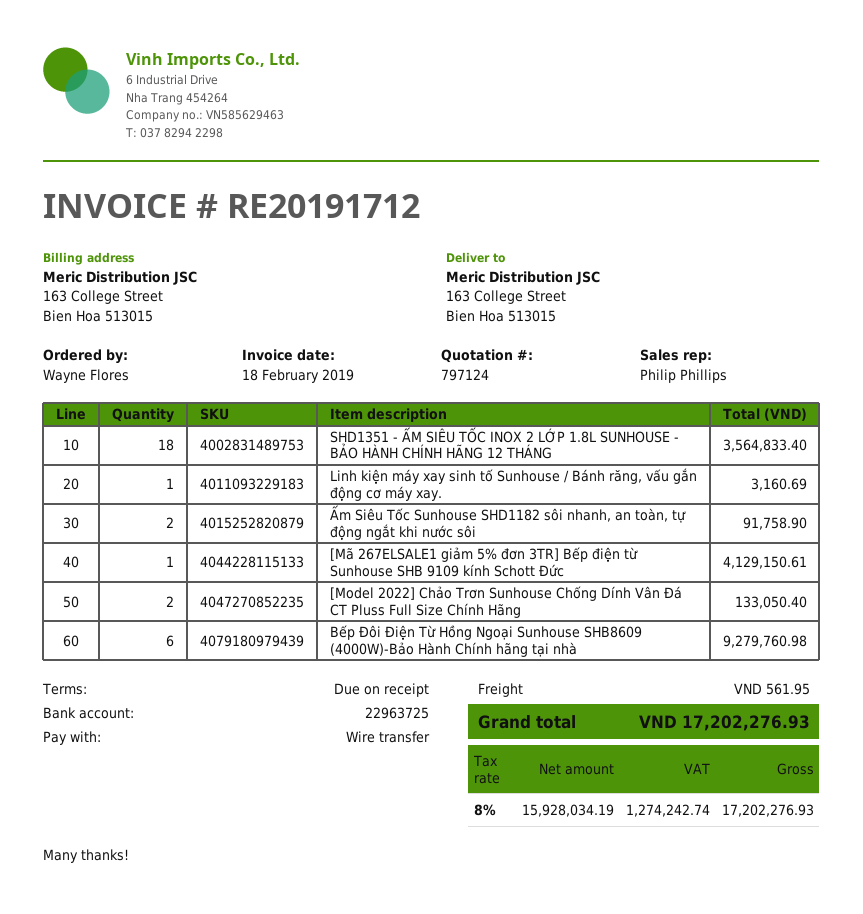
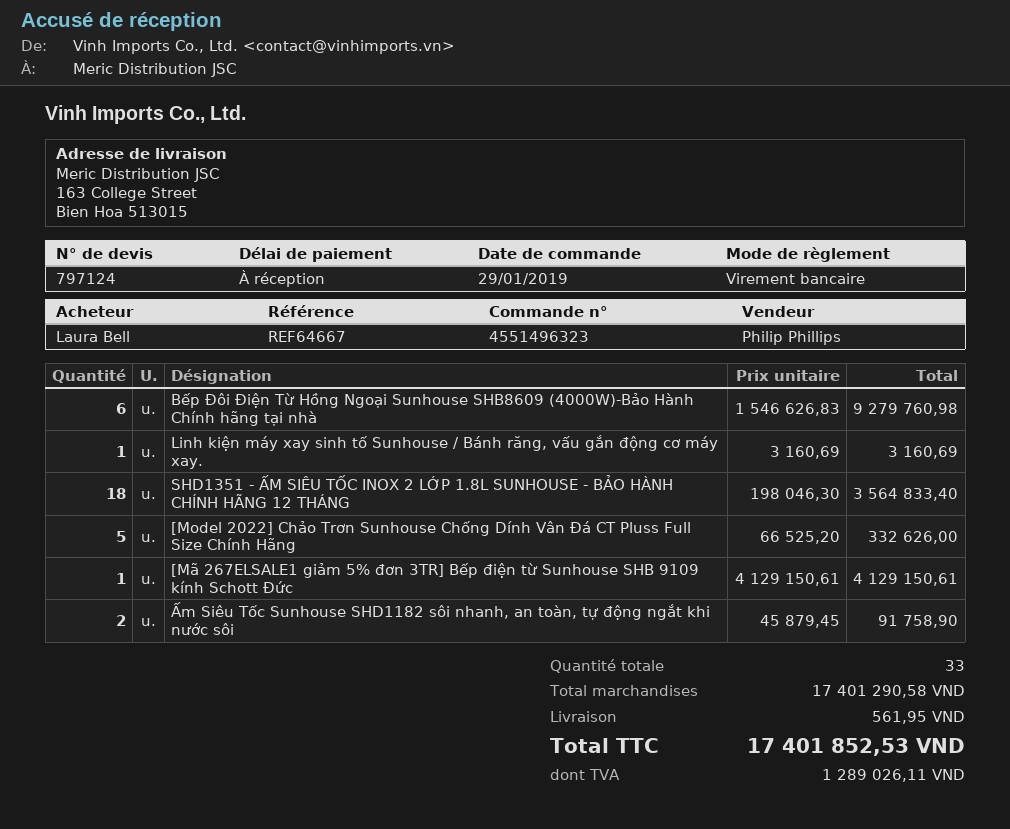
ordered by: Wayne Flores -> Laura Bell
[Model 2022] Chảo Trơn Sunhouse Chống Dính Vân Đá CT Pluss Full Size Chính Hãng: 2 for 133050.40 -> 5 for 332626.00
tax: 1274242.74 -> 1289026.11
total: 17202276.93 -> 17401852.53

